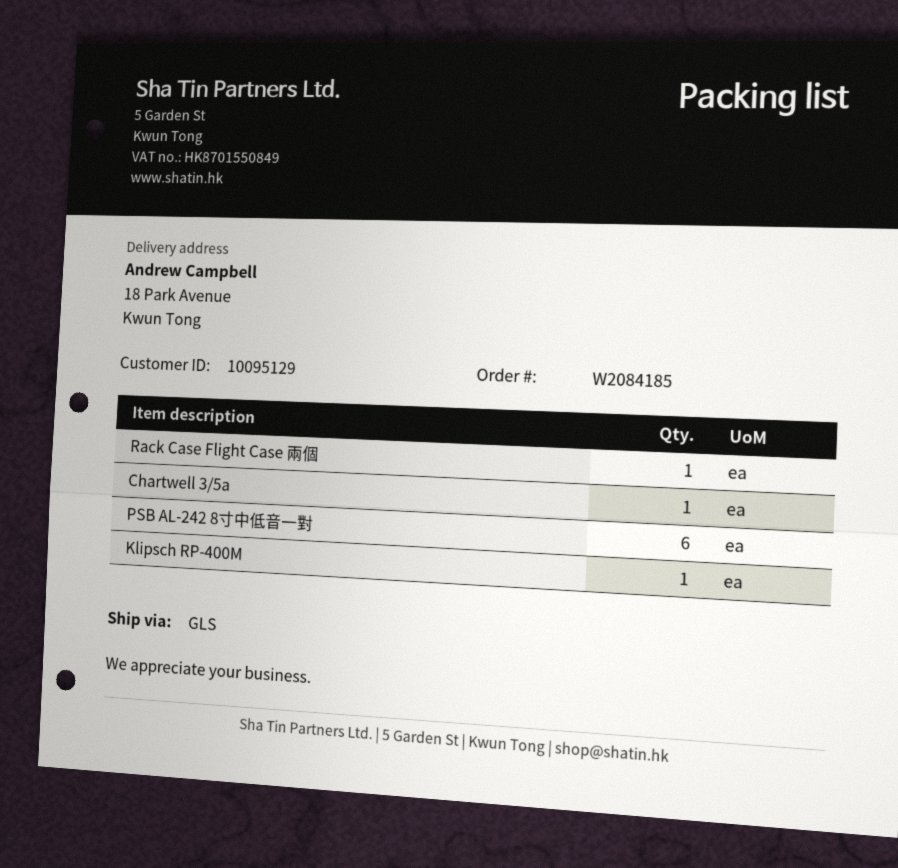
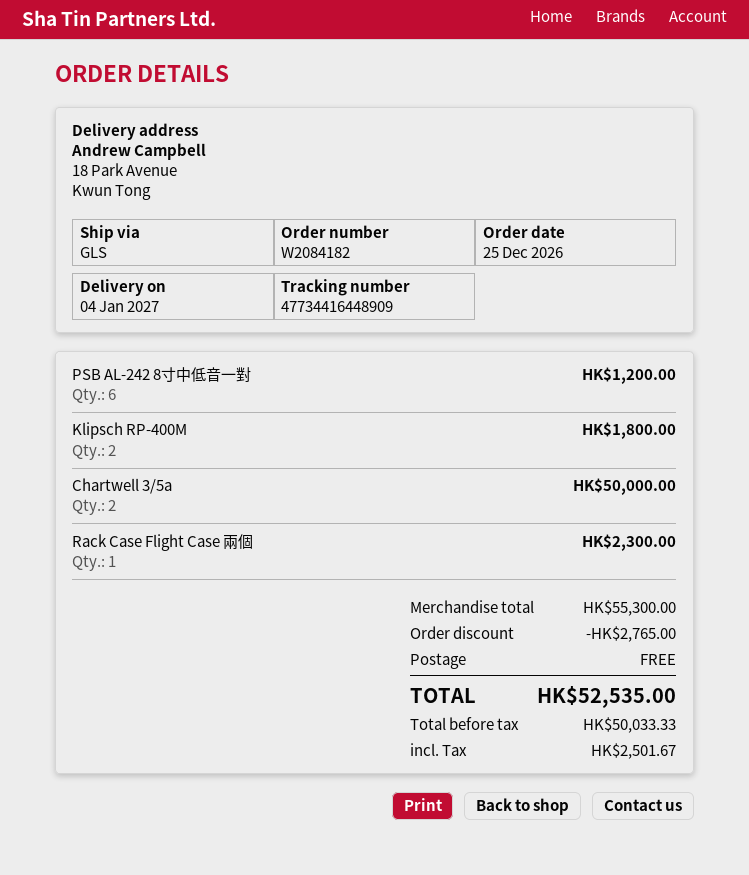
order number: W2084185 -> W2084182
Chartwell 3/5a: 1 -> 2
Klipsch RP-400M: 1 -> 2

